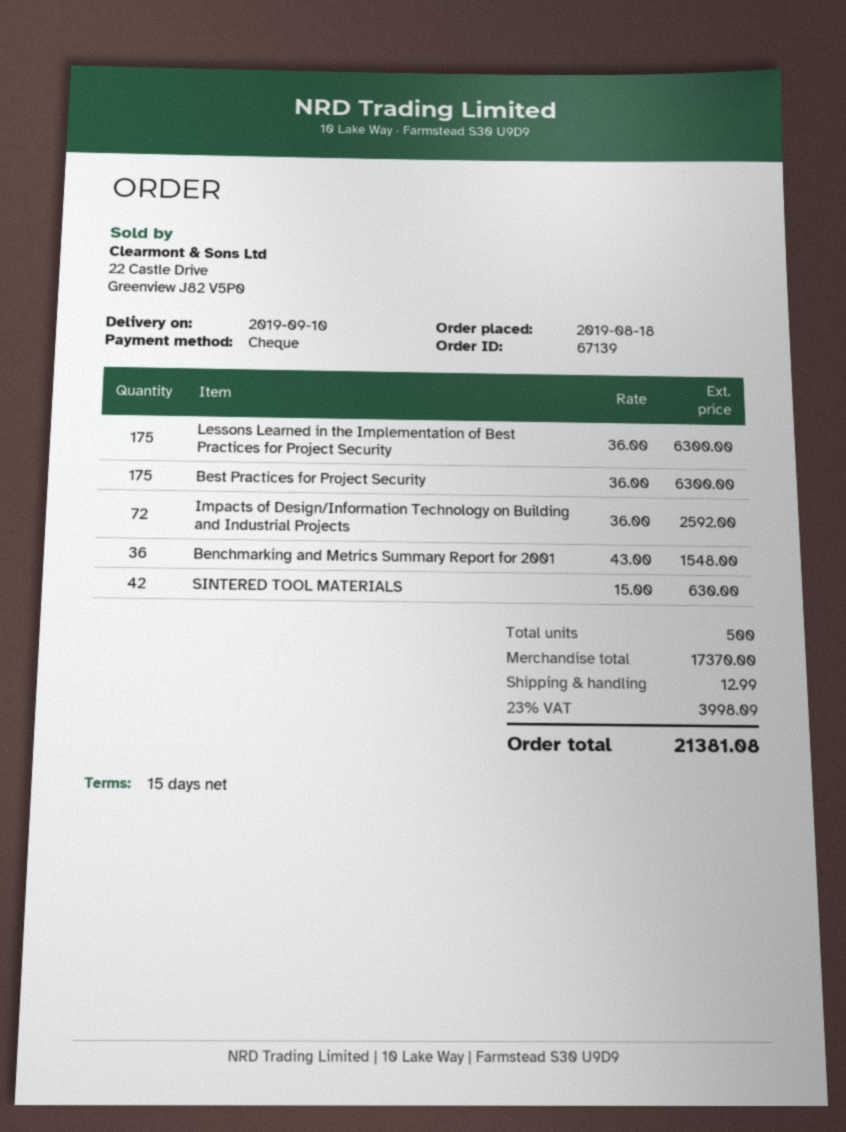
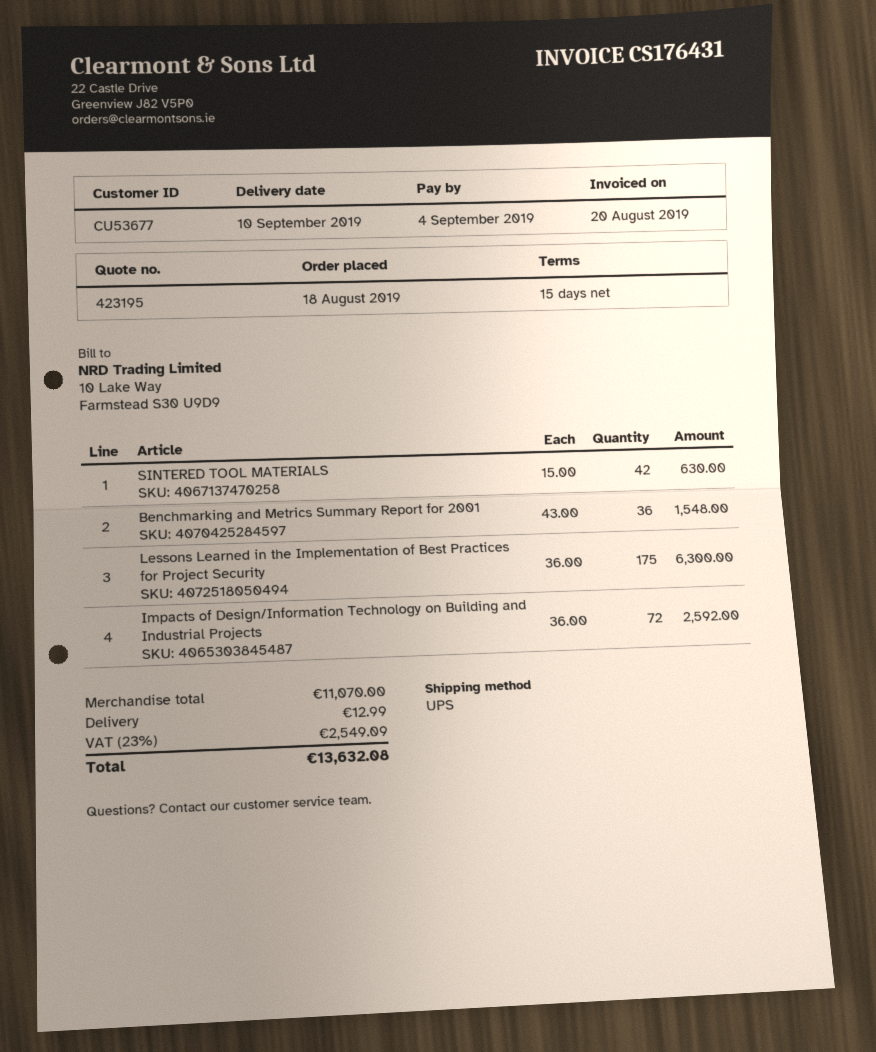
Best Practices for Project Security: 175 x 36.00 = 6300.00 -> none
subtotal: 17370.00 -> 11070.00
tax: 23% = 3998.09 -> 23% = 2549.09
total: 21381.08 -> 13632.08

